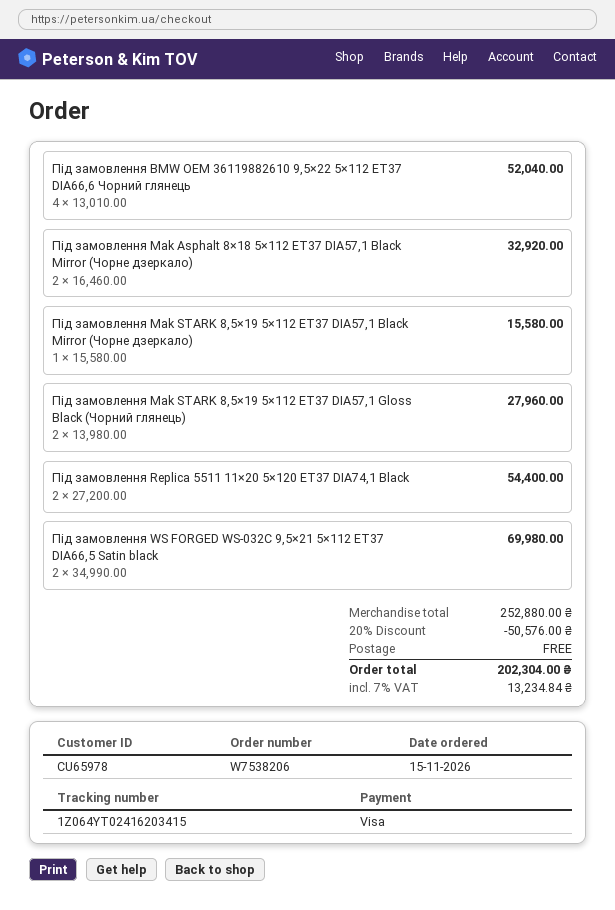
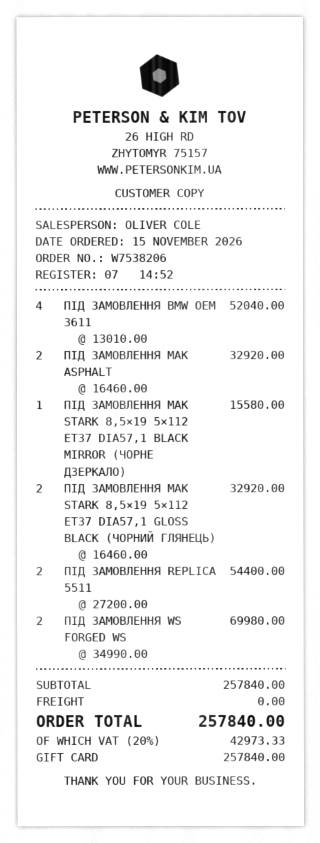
payment method: Visa -> gift card
Під замовлення Mak STARK 8,5×19 5×112 ET37 DIA57,1 Gloss Black (Чорний глянець): 2 x 13980.00 = 27960.00 -> 2 x 16460.00 = 32920.00
subtotal: 252880.00 -> 257840.00
discount: 20% = 50576.00 -> none
tax: 7% = 13234.84 -> 20% = 42973.33
total: 202304.00 -> 257840.00

